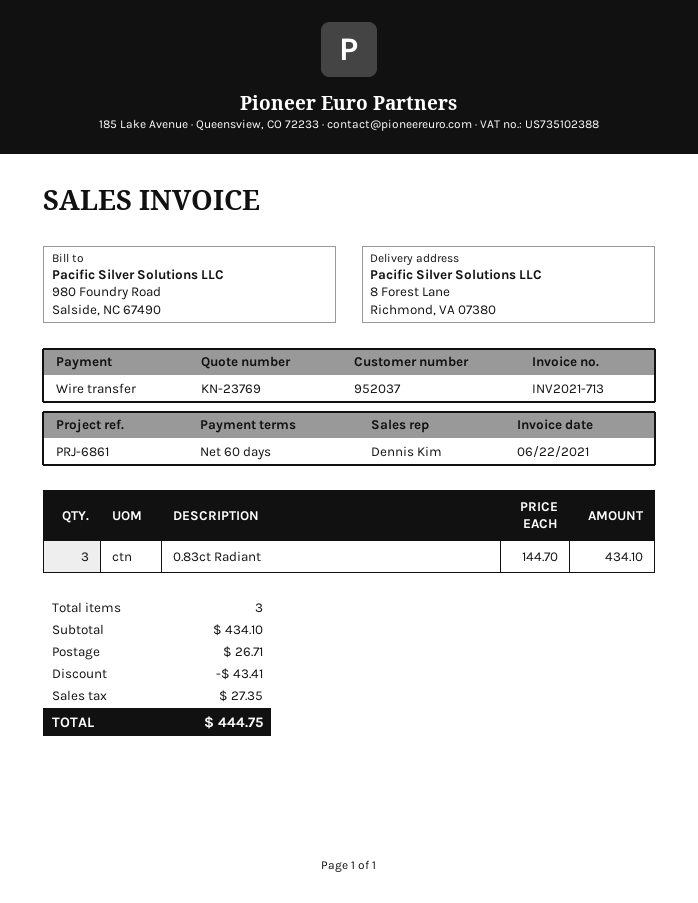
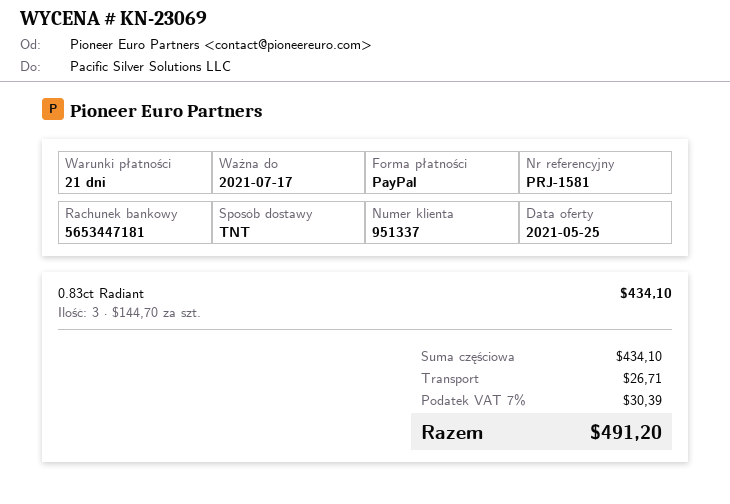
quote number: KN-23769 -> KN-23069
payment terms: 60 days -> 21 days
customer number: 952037 -> 951337
reference: PRJ-6861 -> PRJ-1581
payment method: bank transfer -> PayPal
discount: 43.41 -> none
tax: 27.35 -> 30.39
total: 444.75 -> 491.20

